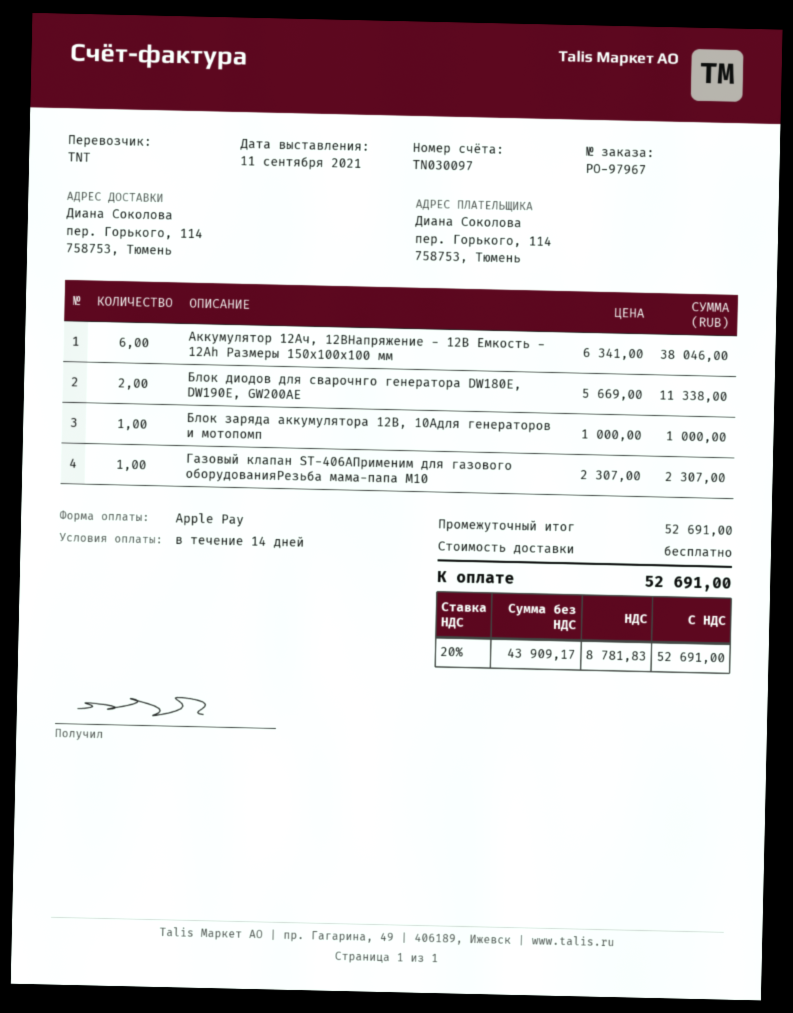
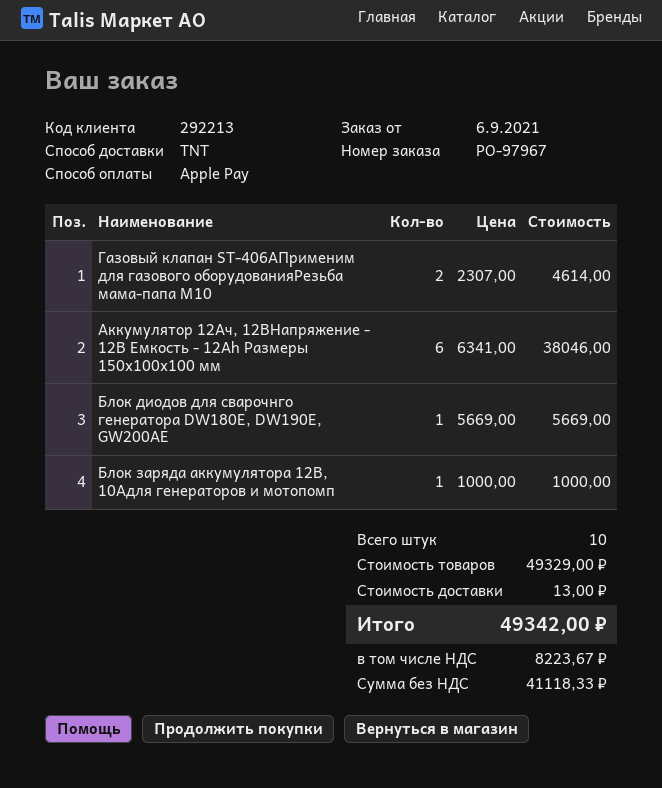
Блок диодов для сварочнго генератора DW180E, DW190E, GW200AE: 2 x 5669.00 = 11338.00 -> 1 x 5669.00 = 5669.00
Газовый клапан ST-406AПрименим для газового оборудованияРезьба мама-папа М10: 1 x 2307.00 = 2307.00 -> 2 x 2307.00 = 4614.00
subtotal: 52691.00 -> 49329.00
shipping: 0.00 -> 13.00
net: 43909.17 -> 41118.33
tax: 8781.83 -> 8223.67
total: 52691.00 -> 49342.00

